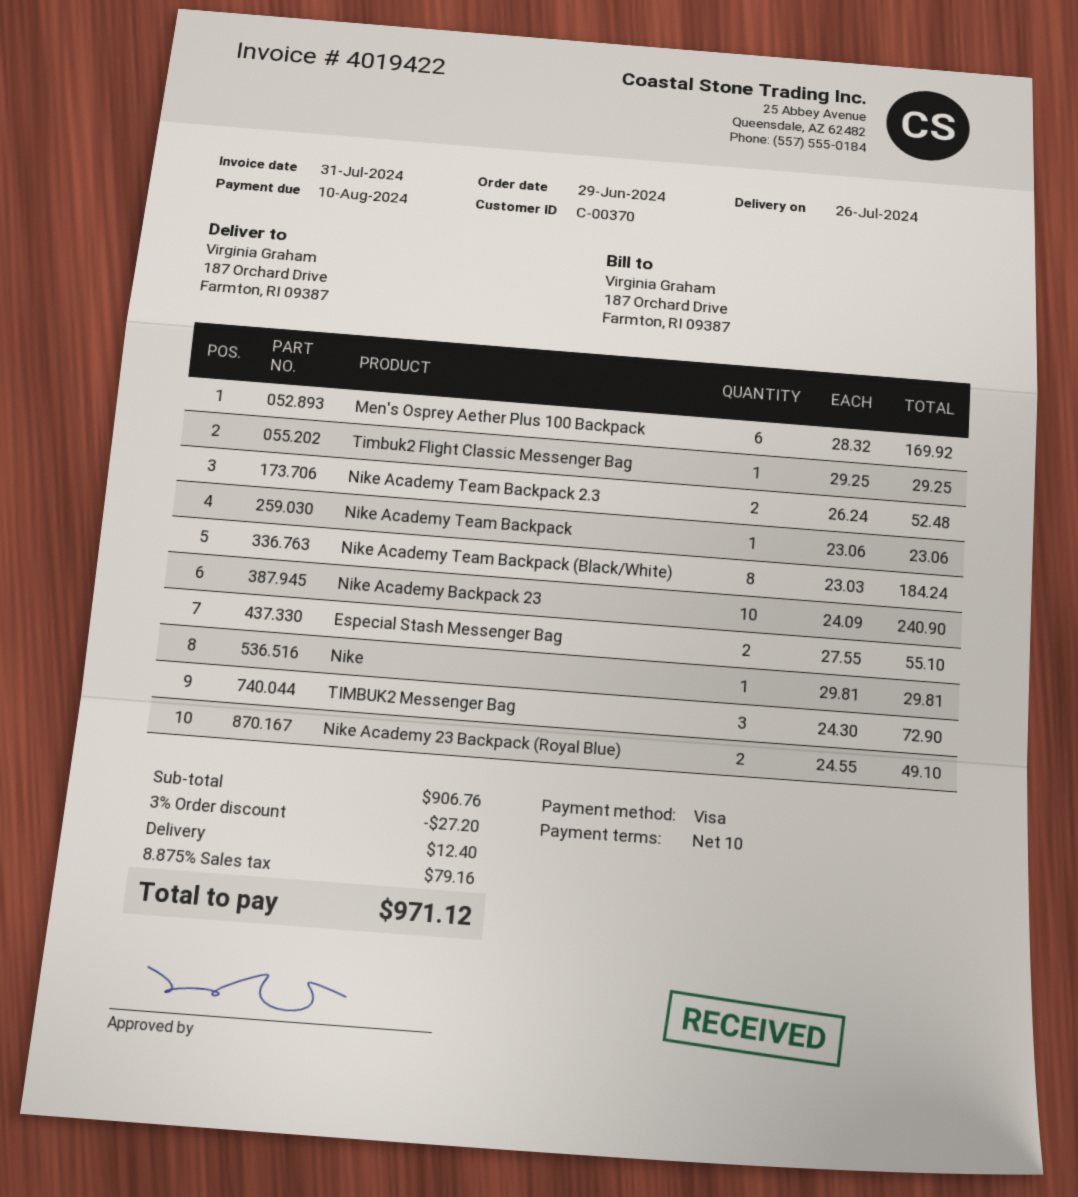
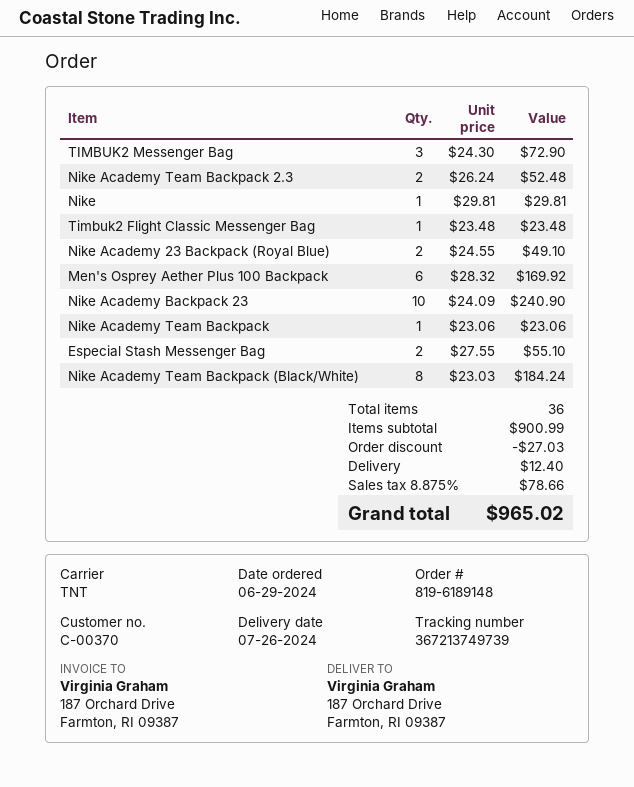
Timbuk2 Flight Classic Messenger Bag: 1 x 29.25 = 29.25 -> 1 x 23.48 = 23.48
subtotal: 906.76 -> 900.99
discount: 27.20 -> 27.03
tax: 8.875% = 79.16 -> 8.875% = 78.66
total: 971.12 -> 965.02

